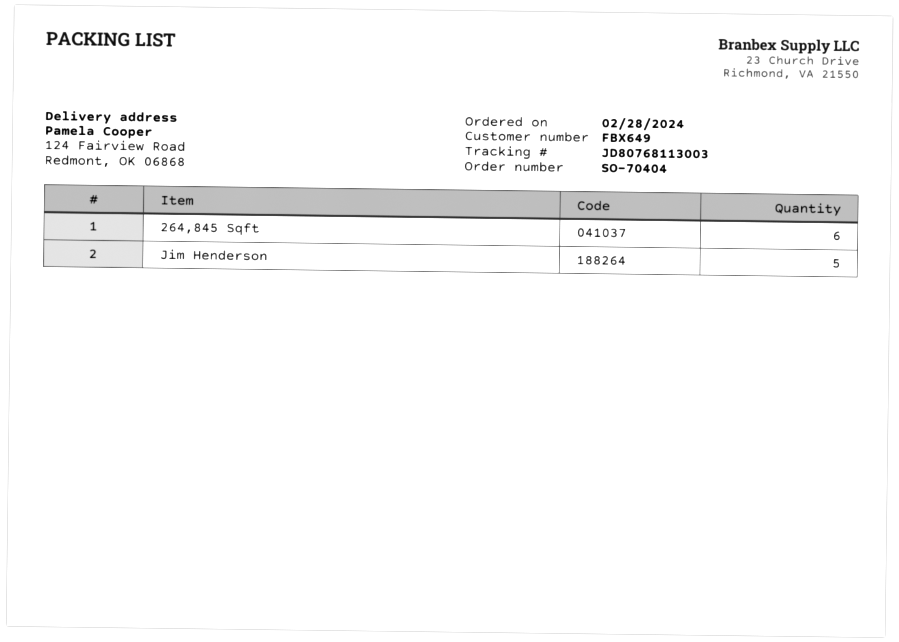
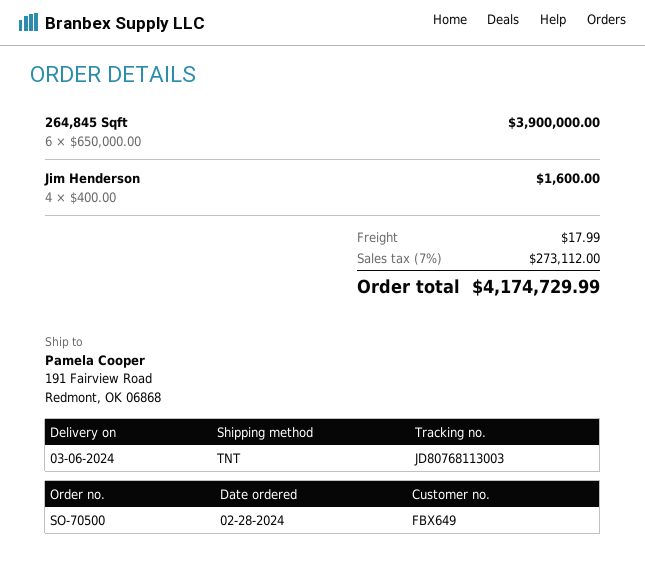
order number: SO-70404 -> SO-70500
ship to: 124 Fairview Road, Redmont, OK 06868 -> 191 Fairview Road, Redmont, OK 06868
Jim Henderson: 5 -> 4

